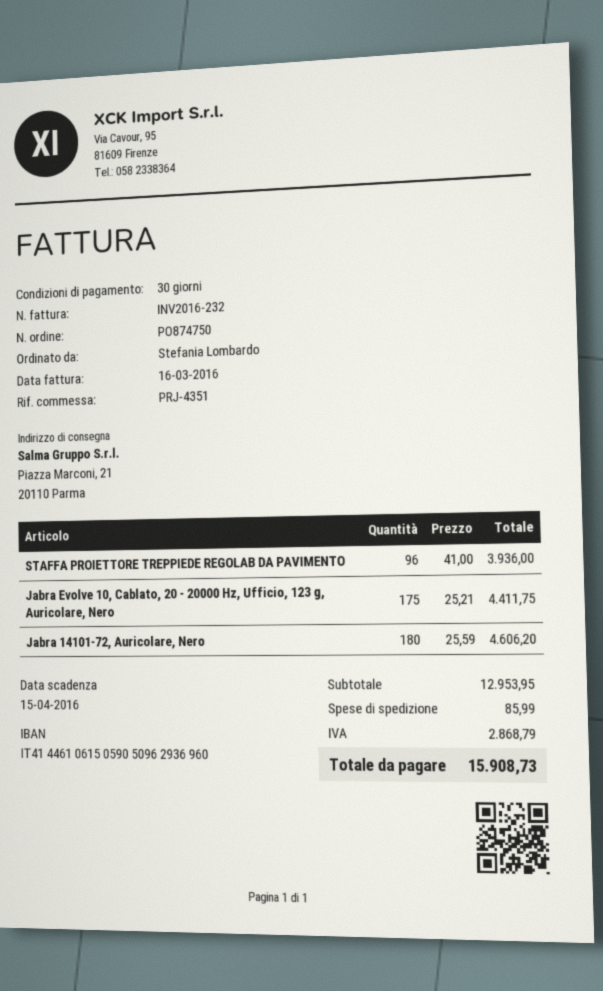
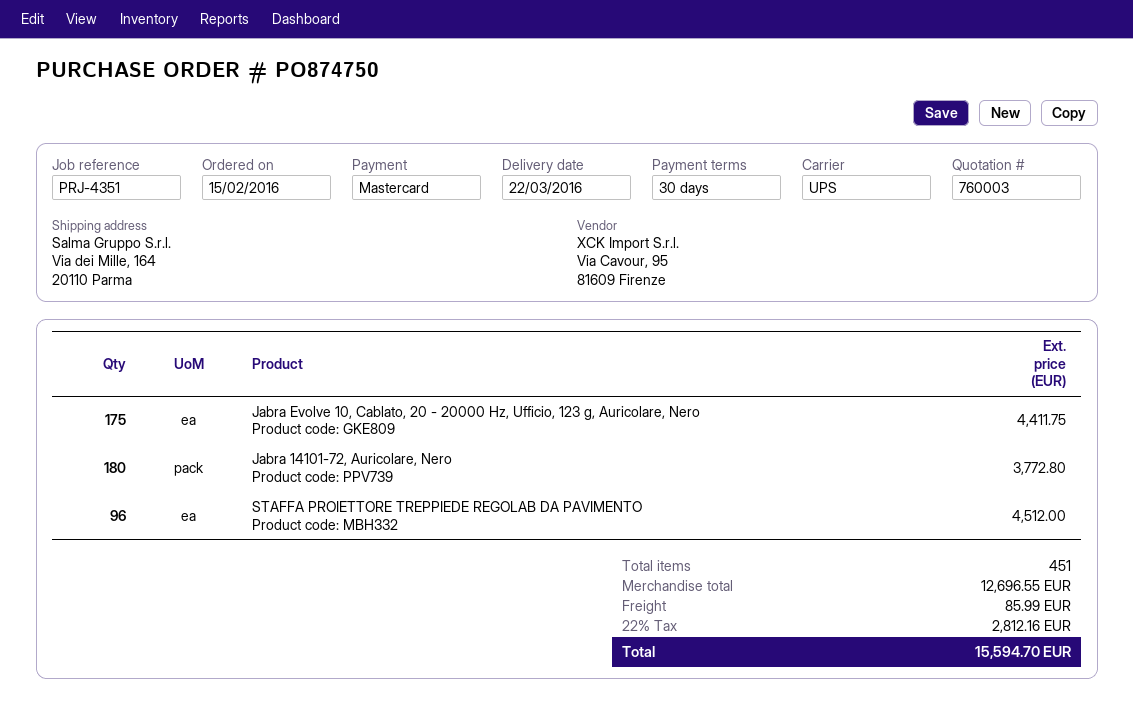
ship to: Piazza Marconi, 21, 20110 Parma -> Via dei Mille, 164, 20110 Parma
STAFFA PROIETTORE TREPPIEDE REGOLAB DA PAVIMENTO: 96 for 3936.00 -> 96 for 4512.00
Jabra 14101-72, Auricolare, Nero: 180 for 4606.20 -> 180 for 3772.80
subtotal: 12953.95 -> 12696.55
tax: 2868.79 -> 2812.16
total: 15908.73 -> 15594.70

